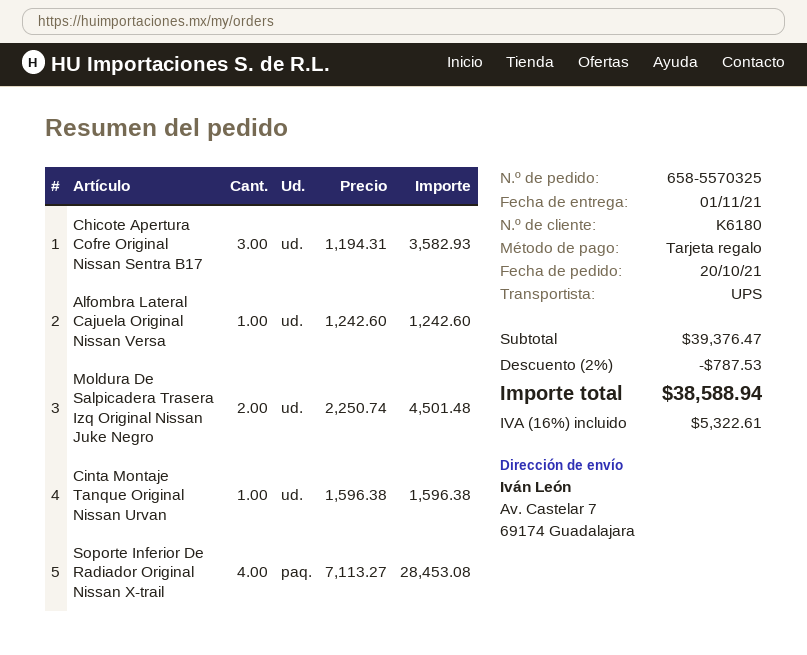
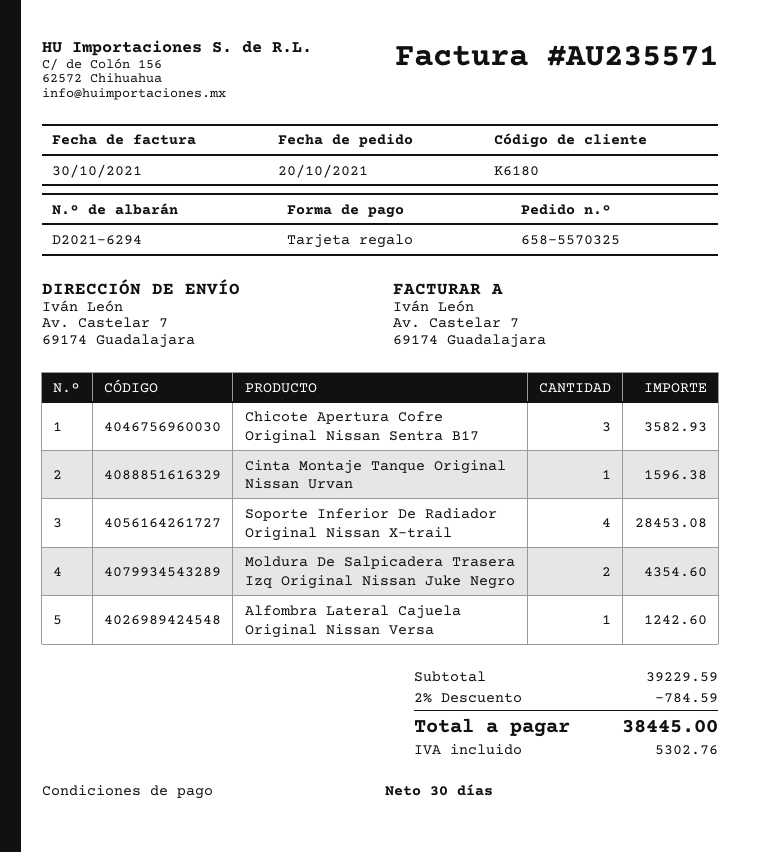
Moldura De Salpicadera Trasera Izq Original Nissan Juke Negro: 2 for 4501.48 -> 2 for 4354.60
subtotal: 39376.47 -> 39229.59
discount: 2% = 787.53 -> 2% = 784.59
tax: 5322.61 -> 5302.76
total: 38588.94 -> 38445.00

